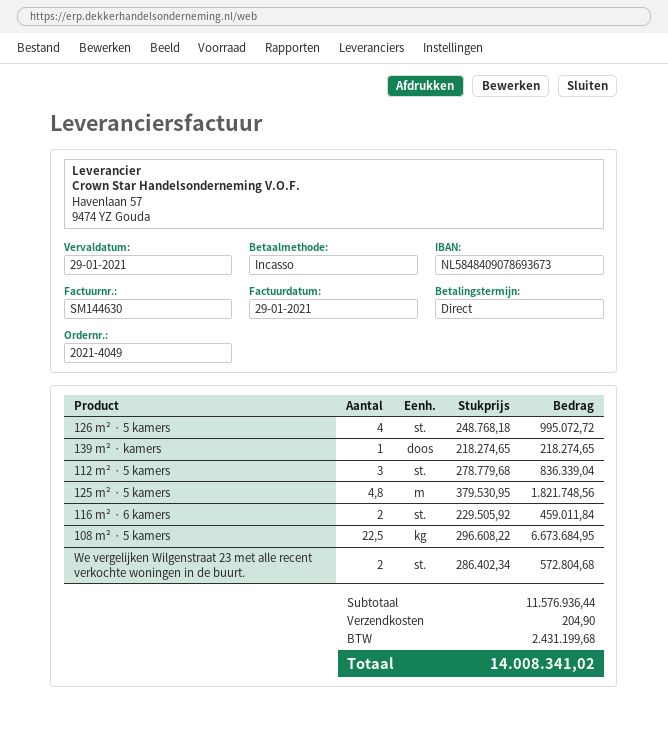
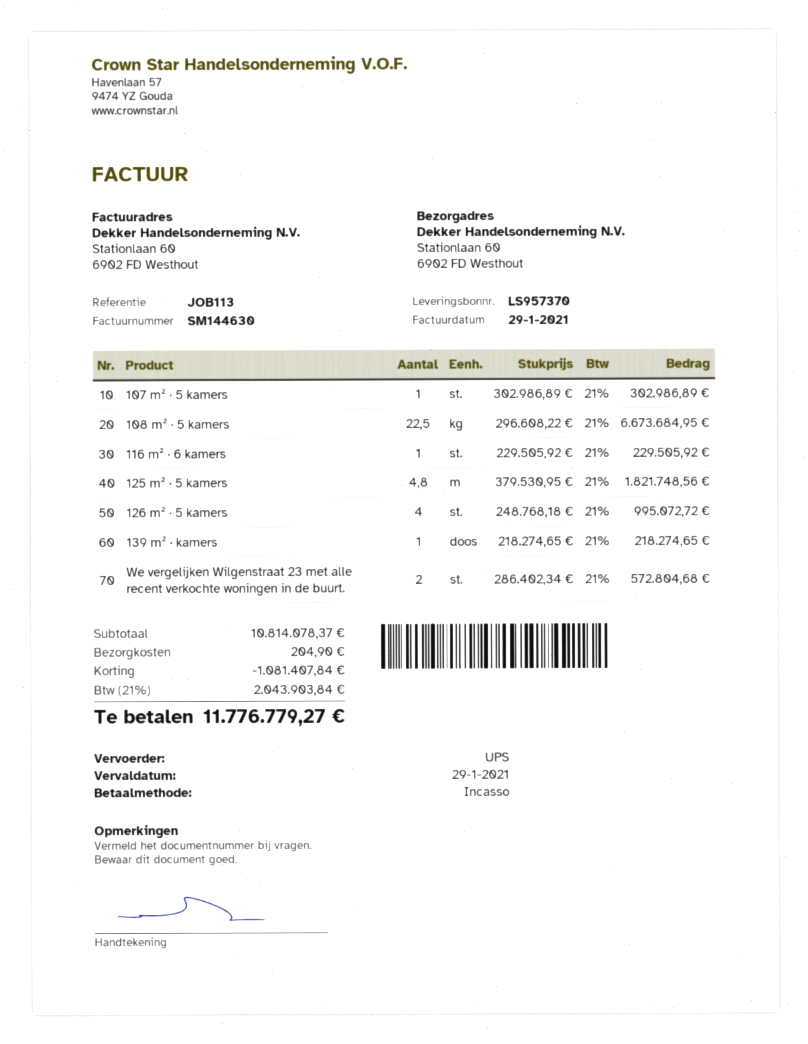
112 m² · 5 kamers: 3 x 278779.68 = 836339.04 -> none
116 m² · 6 kamers: 2 x 229505.92 = 459011.84 -> 1 x 229505.92 = 229505.92
107 m² · 5 kamers: none -> 1 x 302986.89 = 302986.89
subtotal: 11576936.44 -> 10814078.37
discount: none -> 1081407.84
tax: 2431199.68 -> 2043903.84
total: 14008341.02 -> 11776779.27

